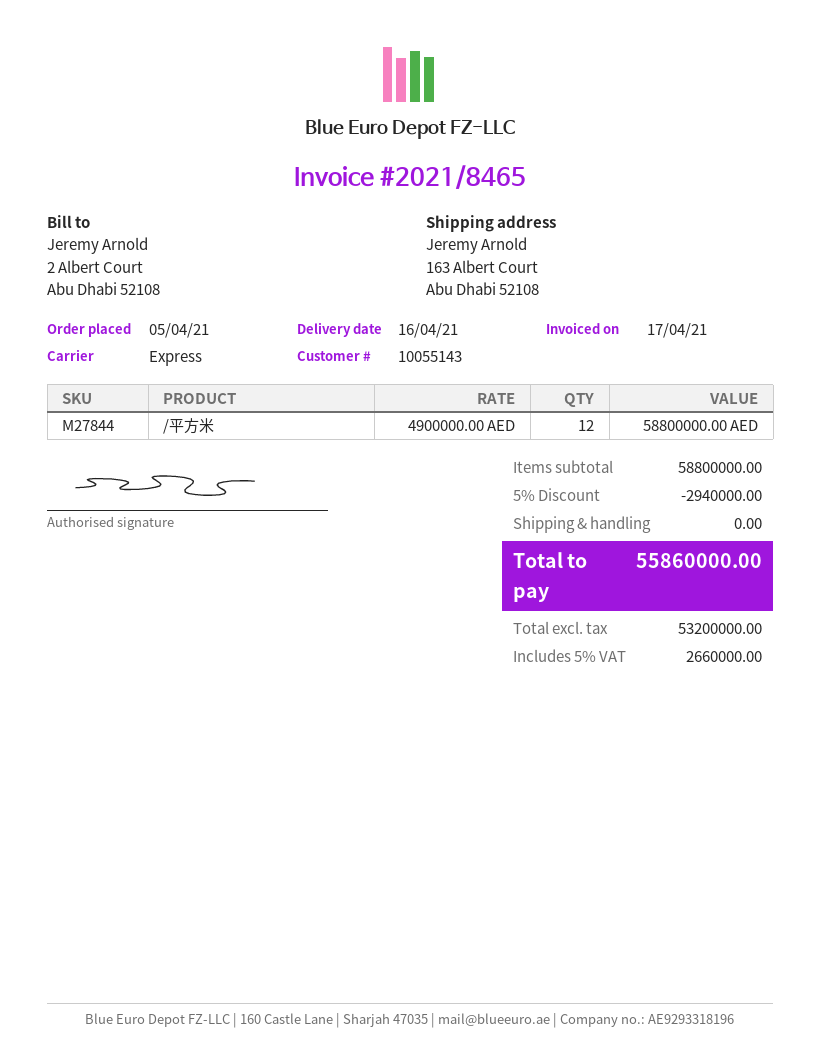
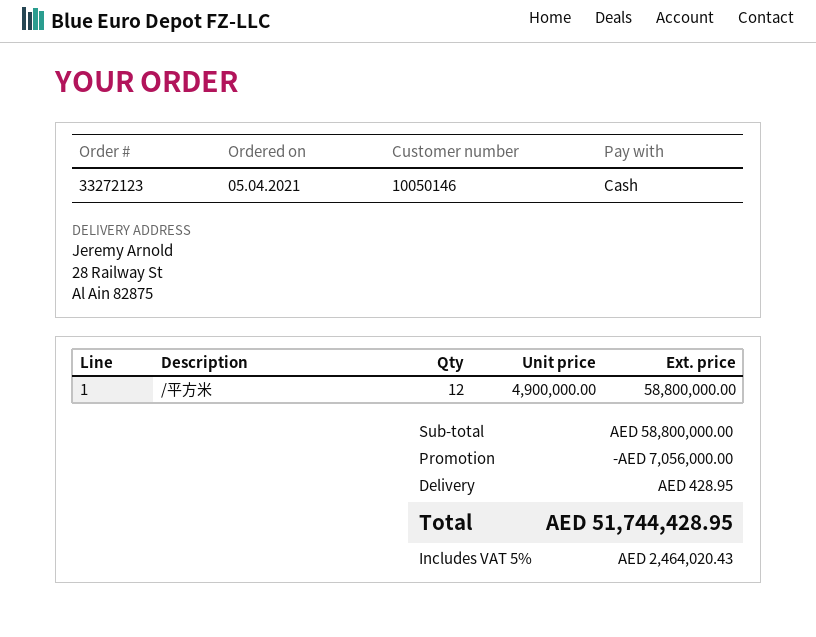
customer number: 10055143 -> 10050146
ship to: 163 Albert Court, Abu Dhabi 52108 -> 28 Railway St, Al Ain 82875
discount: 2940000.00 -> 7056000.00
shipping: 0.00 -> 428.95
tax: 5% = 2660000.00 -> 5% = 2464020.43
total: 55860000.00 -> 51744428.95

